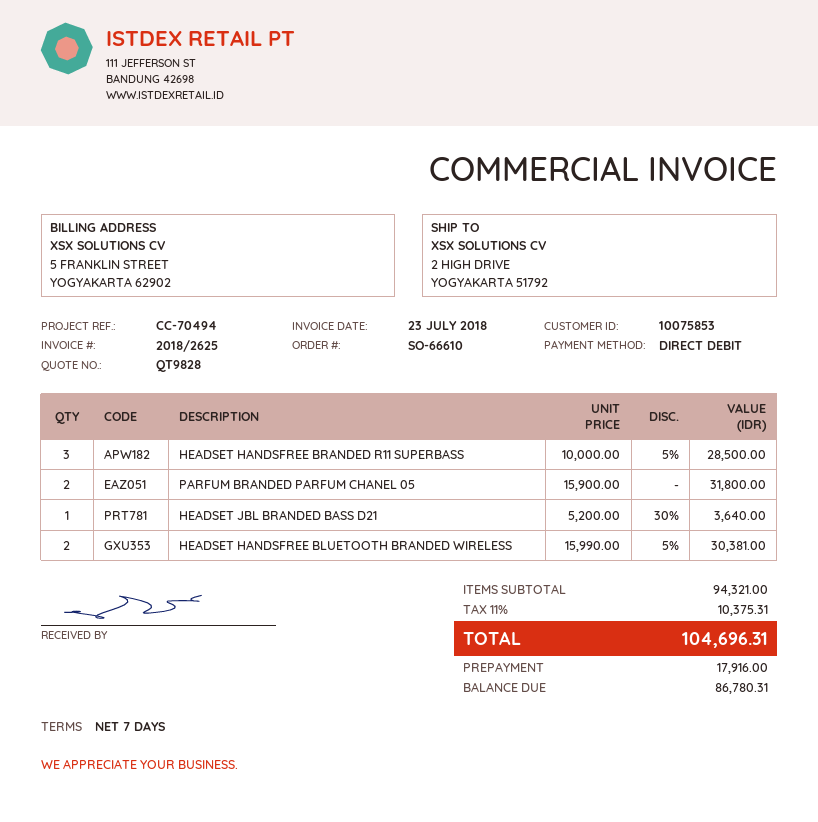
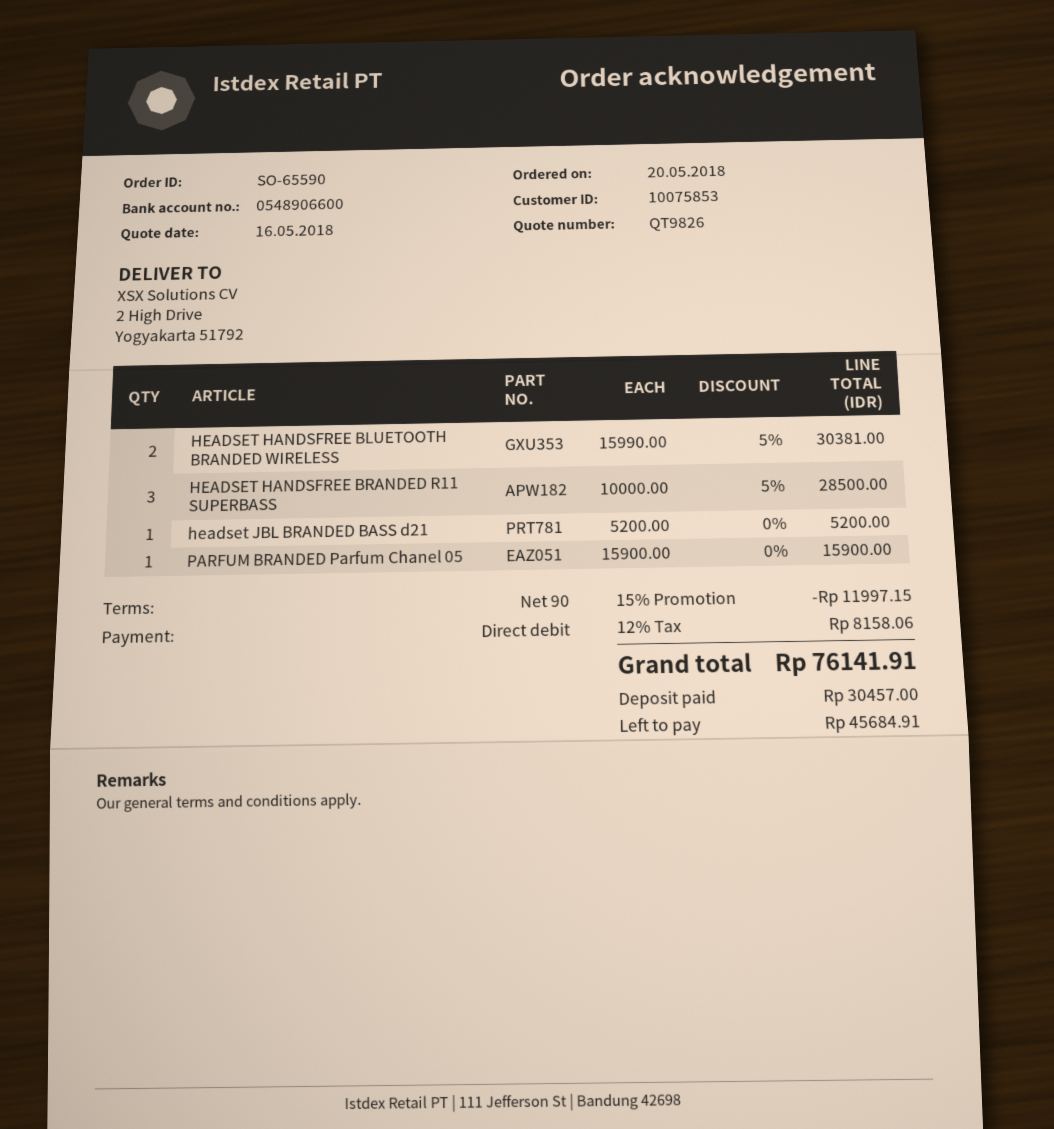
quote number: QT9828 -> QT9826
order number: SO-66610 -> SO-65590
payment terms: 7 days -> 90 days
PARFUM BRANDED PARFUM CHANEL 05: 2 x 15900.00 = 31800.00 -> 1 x 15900.00 = 15900.00
HEADSET JBL BRANDED BASS D21: 1 x 5200.00 - 30% = 3640.00 -> 1 x 5200.00 = 5200.00
discount: none -> 15% = 11997.15
tax: 11% = 10375.31 -> 12% = 8158.06
total: 104696.31 -> 76141.91
deposit: 17916.00 -> 30457.00
balance: 86780.31 -> 45684.91

